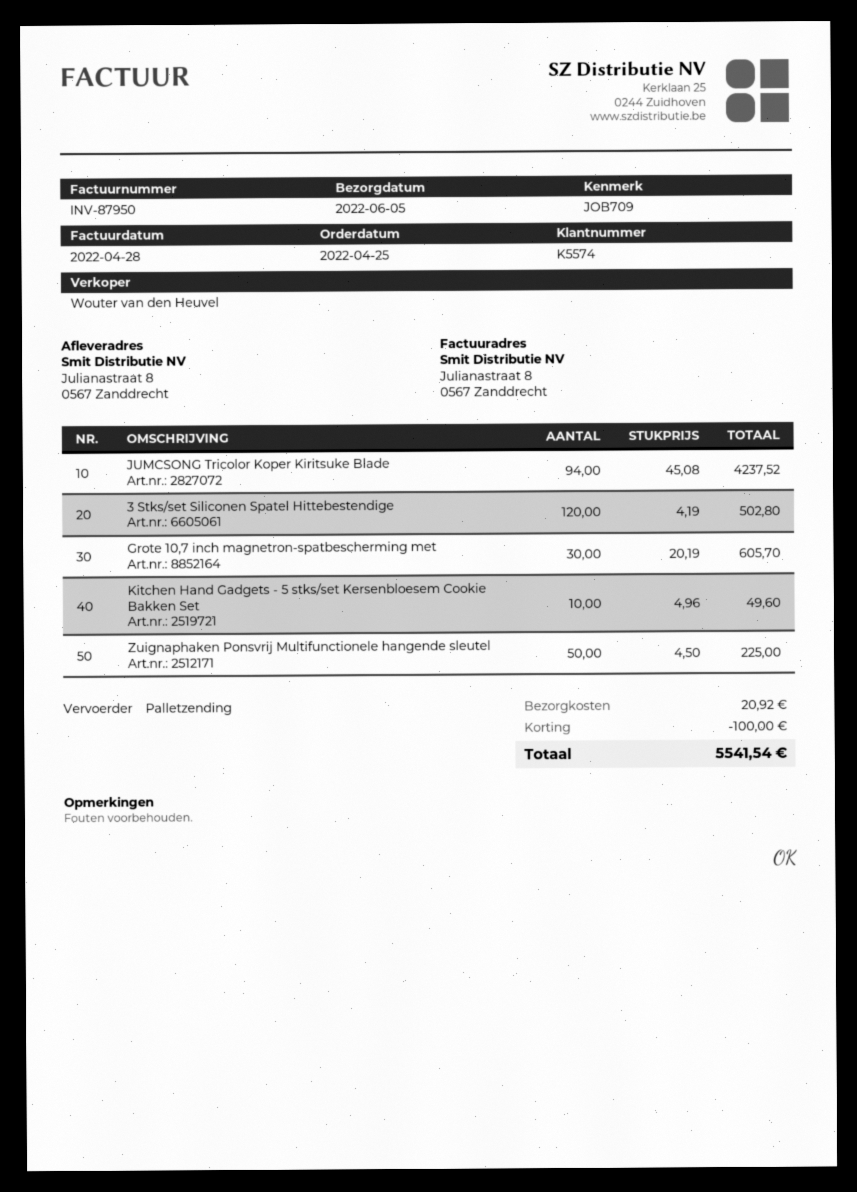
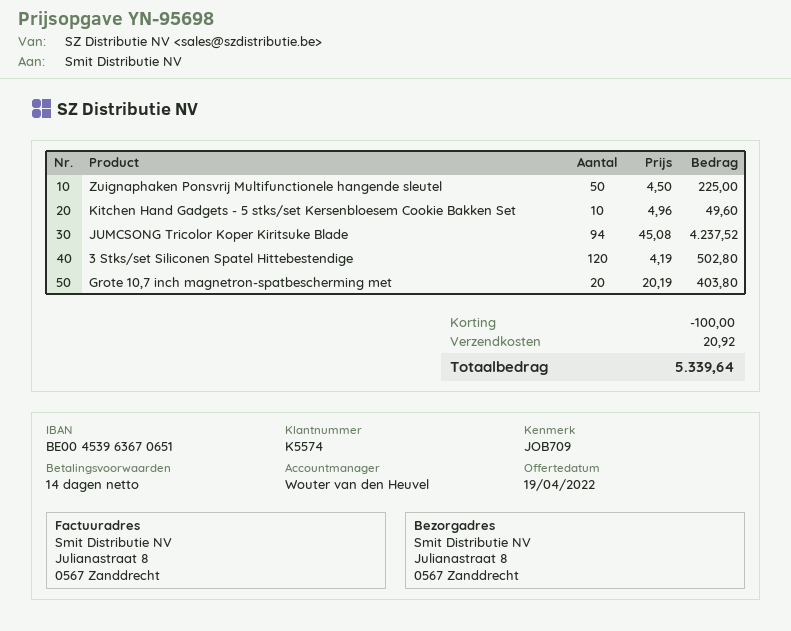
Grote 10,7 inch magnetron-spatbescherming met: 30 x 20.19 = 605.70 -> 20 x 20.19 = 403.80
total: 5541.54 -> 5339.64

